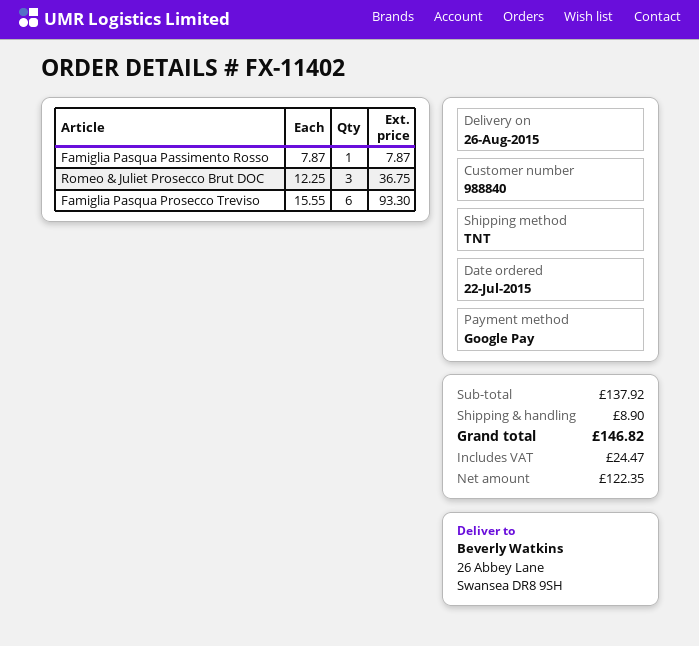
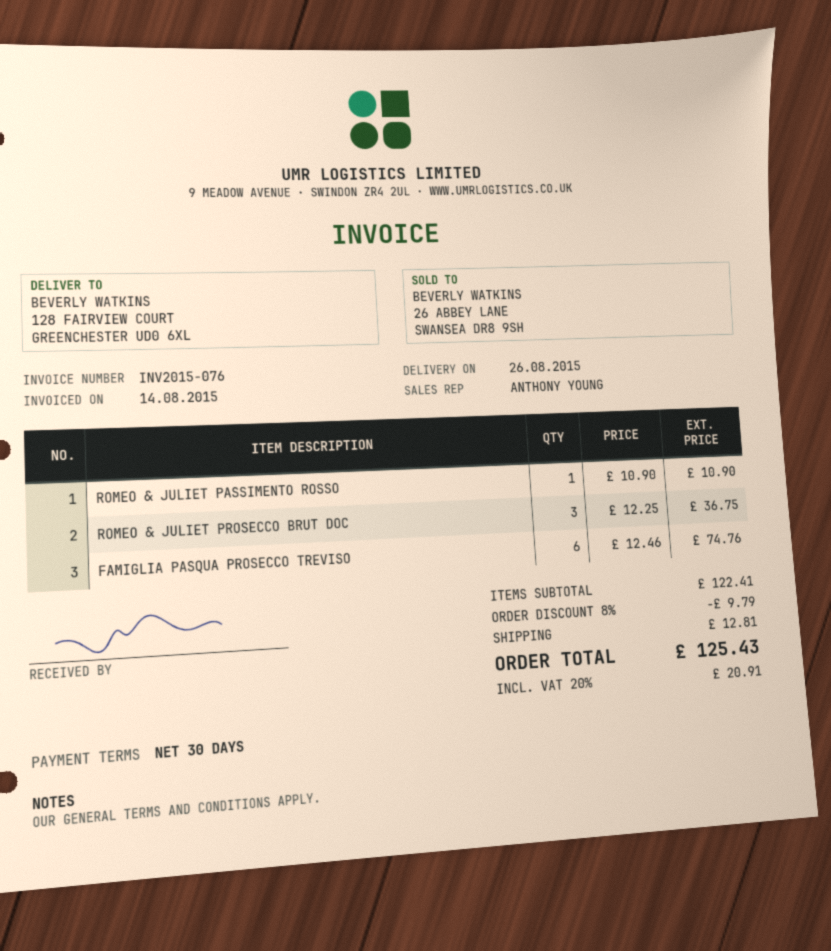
ship to: 26 Abbey Lane, Swansea DR8 9SH -> 128 FAIRVIEW COURT, GREENCHESTER UD0 6XL
Famiglia Pasqua Passimento Rosso: 1 x 7.87 = 7.87 -> none
Famiglia Pasqua Prosecco Treviso: 6 x 15.55 = 93.30 -> 6 x 12.46 = 74.76
ROMEO & JULIET PASSIMENTO ROSSO: none -> 1 x 10.90 = 10.90
subtotal: 137.92 -> 122.41
discount: none -> 8% = 9.79
shipping: 8.90 -> 12.81
tax: 24.47 -> 20.91
total: 146.82 -> 125.43

